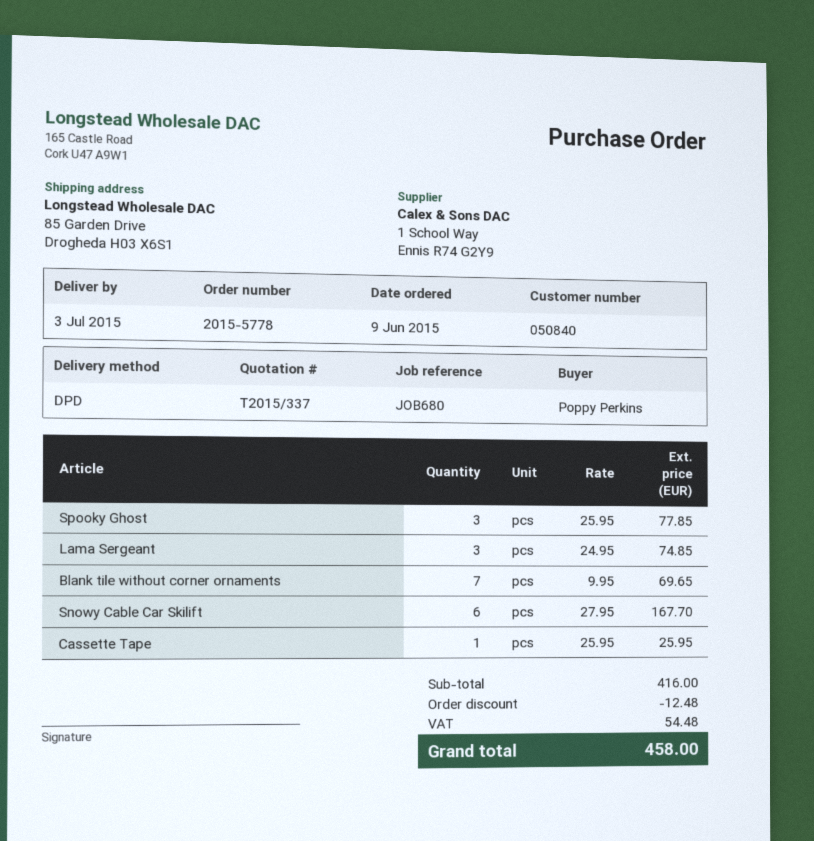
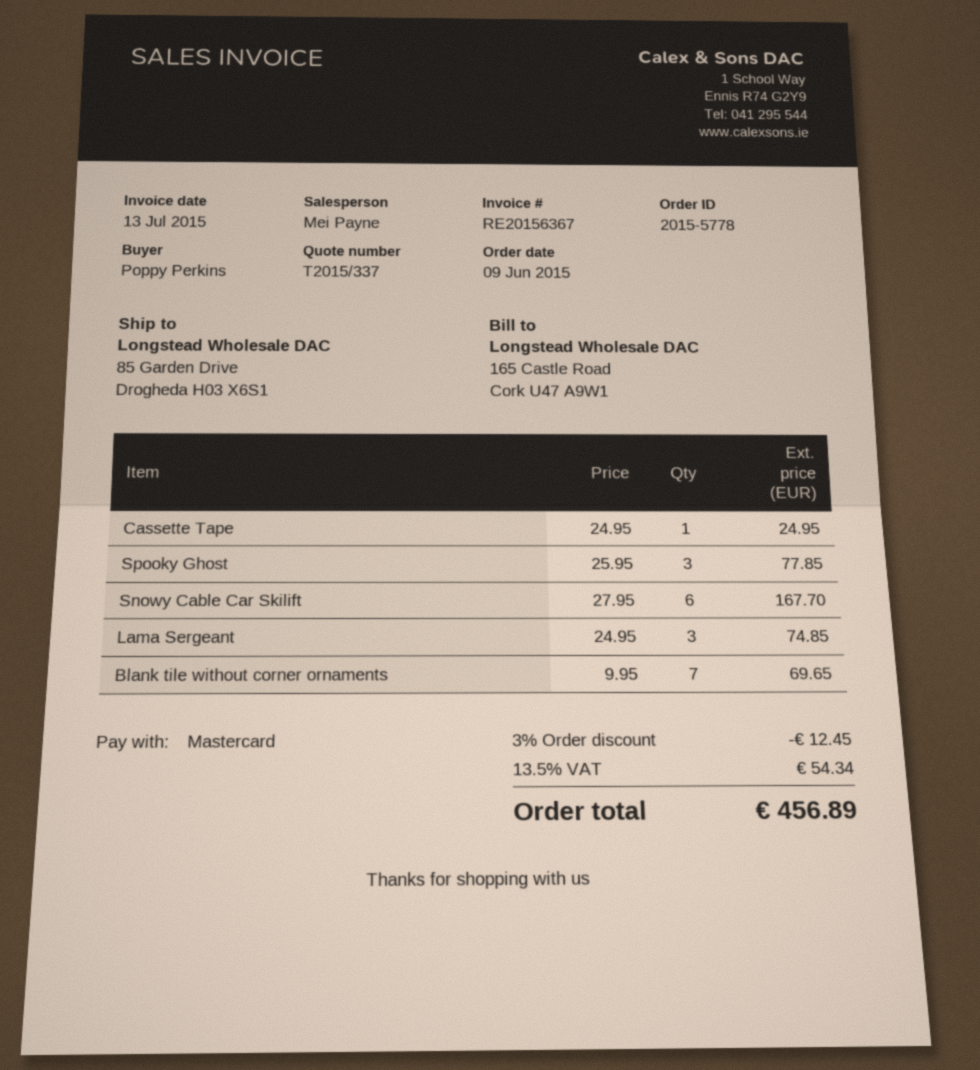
Cassette Tape: 1 x 25.95 = 25.95 -> 1 x 24.95 = 24.95
discount: 12.48 -> 12.45
tax: 54.48 -> 54.34
total: 458.00 -> 456.89

